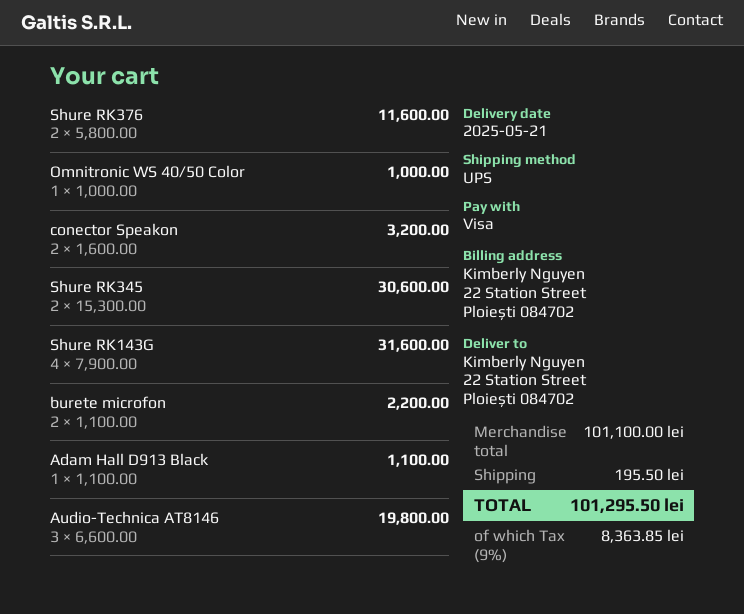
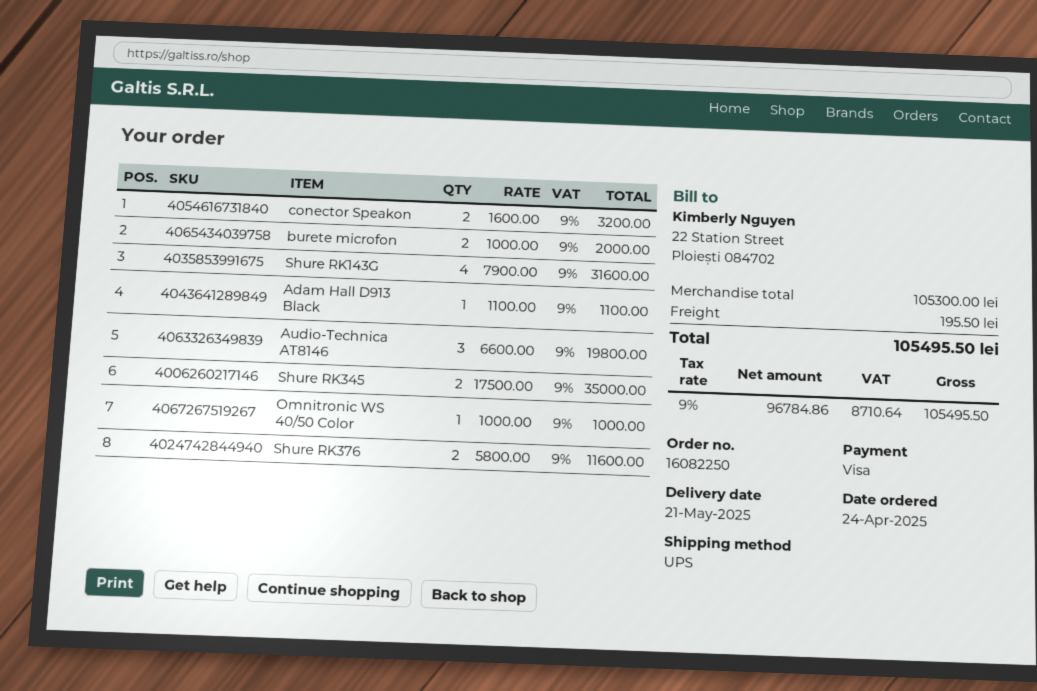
Shure RK345: 2 x 15300.00 = 30600.00 -> 2 x 17500.00 = 35000.00
burete microfon: 2 x 1100.00 = 2200.00 -> 2 x 1000.00 = 2000.00
subtotal: 101100.00 -> 105300.00
tax: 9% = 8363.85 -> 9% = 8710.64
total: 101295.50 -> 105495.50

